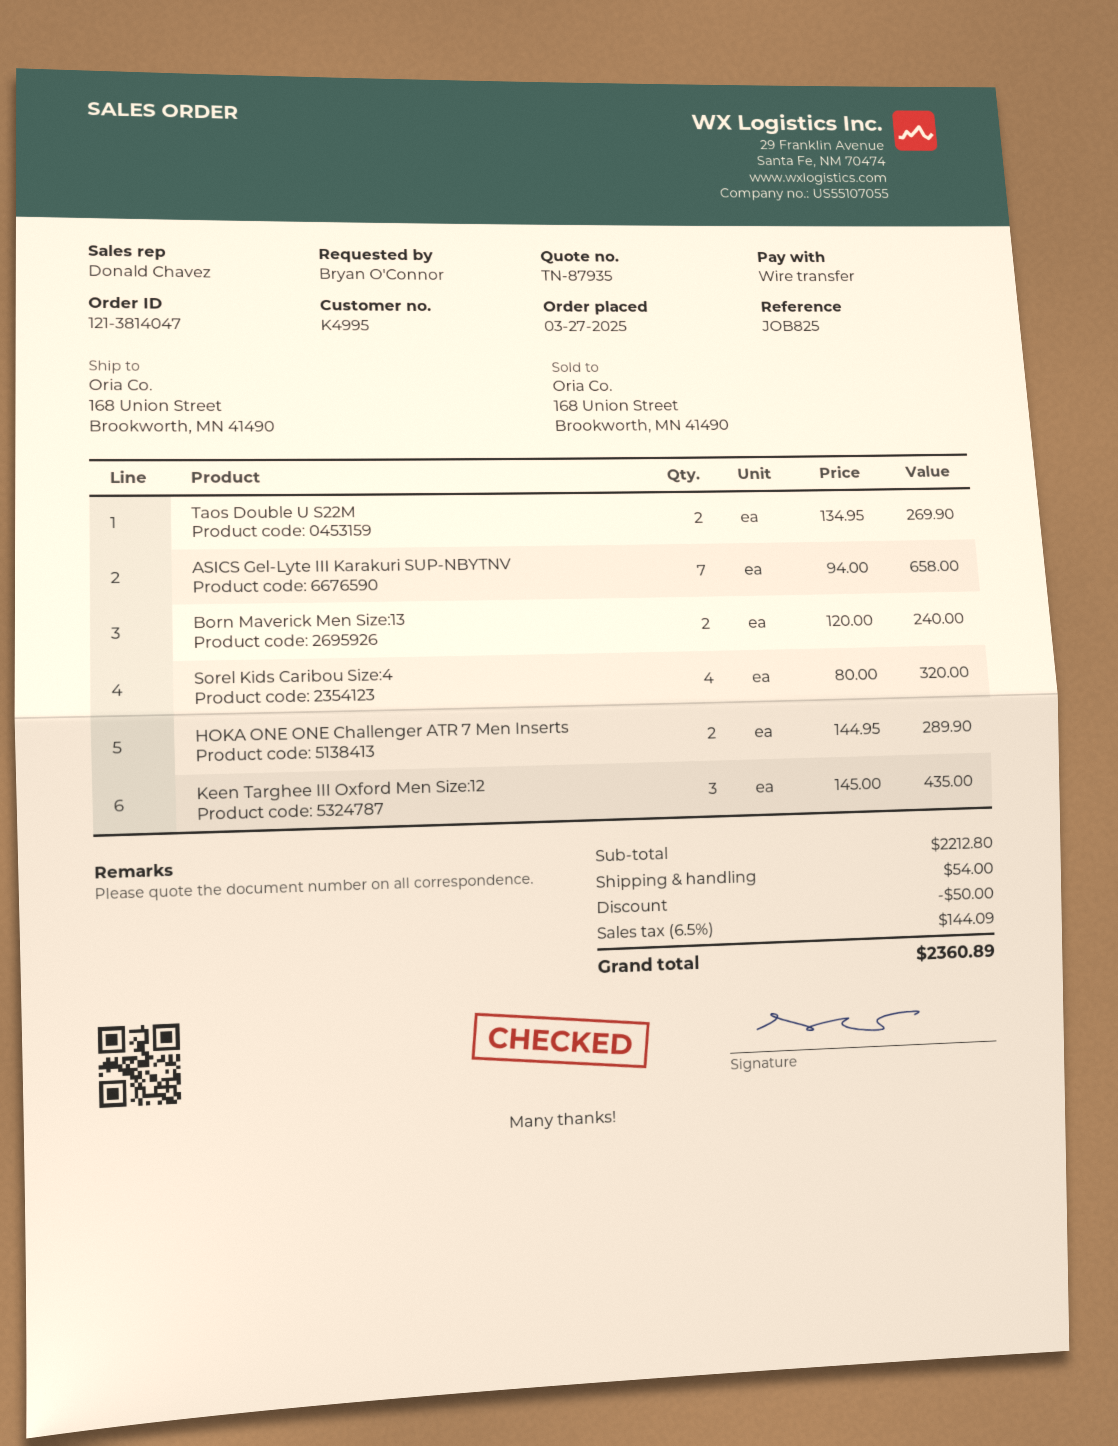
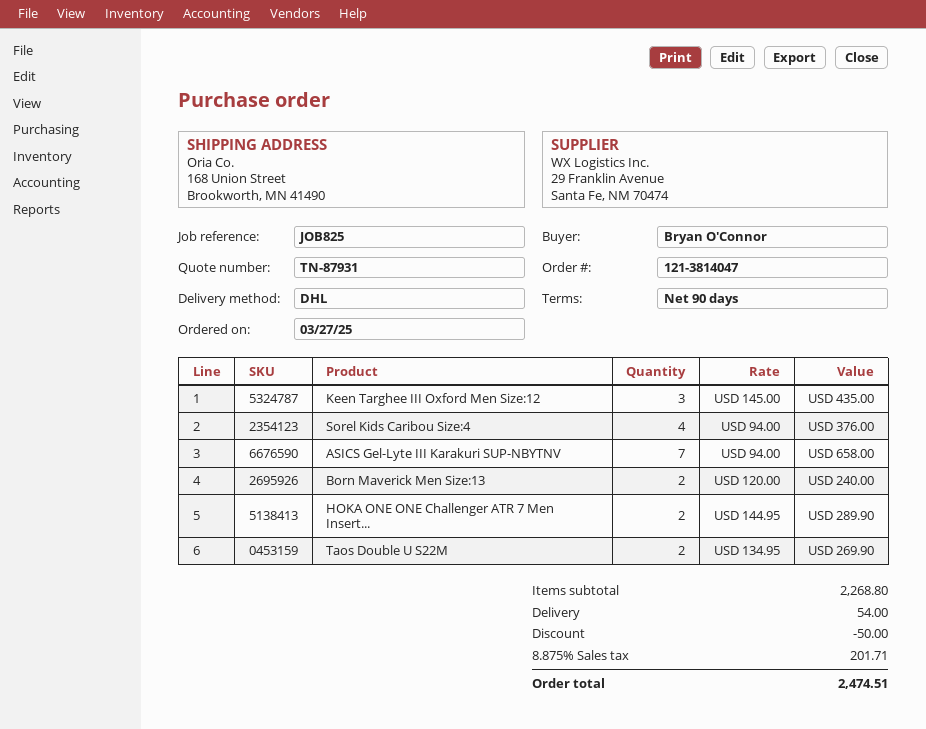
quote number: TN-87935 -> TN-87931
Sorel Kids Caribou Size:4: 4 x 80.00 = 320.00 -> 4 x 94.00 = 376.00
subtotal: 2212.80 -> 2268.80
tax: 6.5% = 144.09 -> 8.875% = 201.71
total: 2360.89 -> 2474.51

